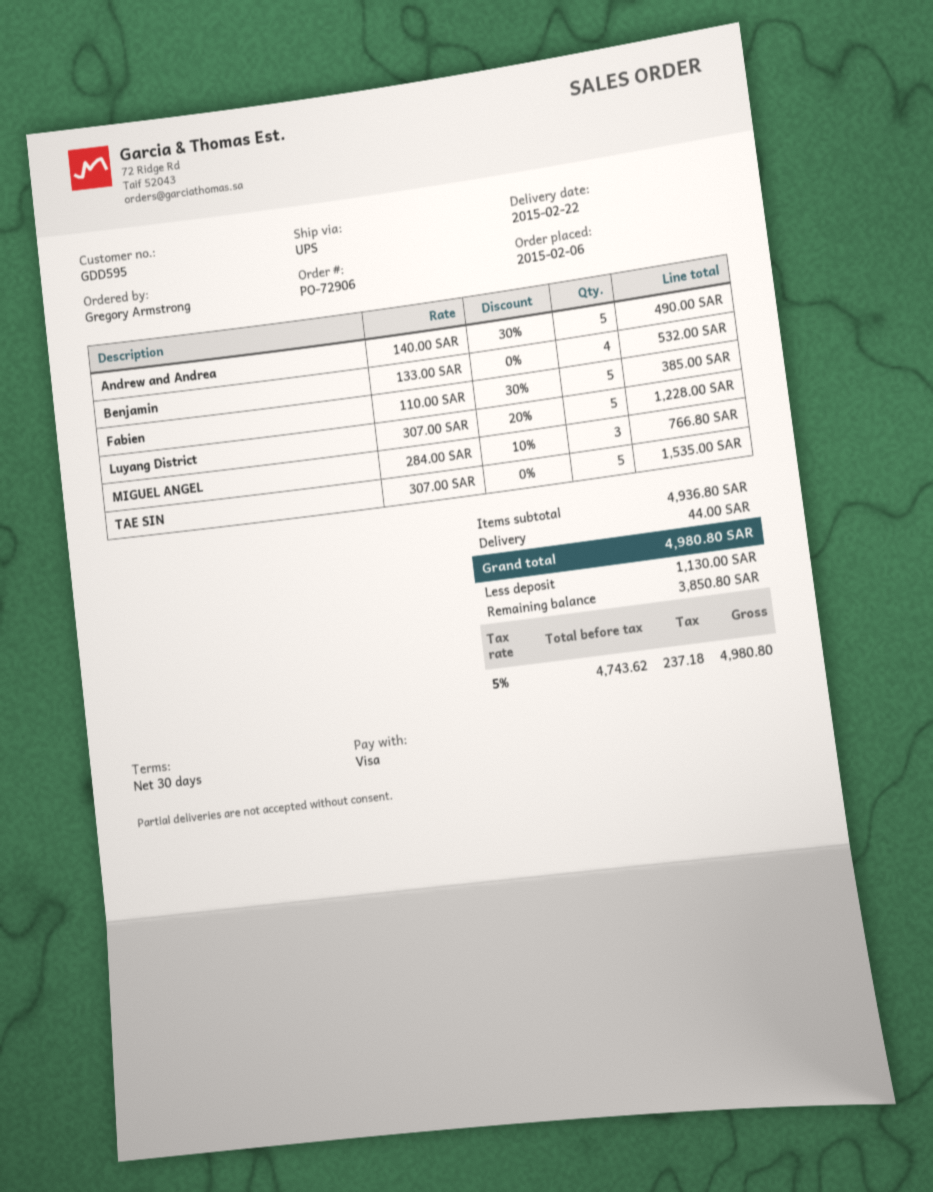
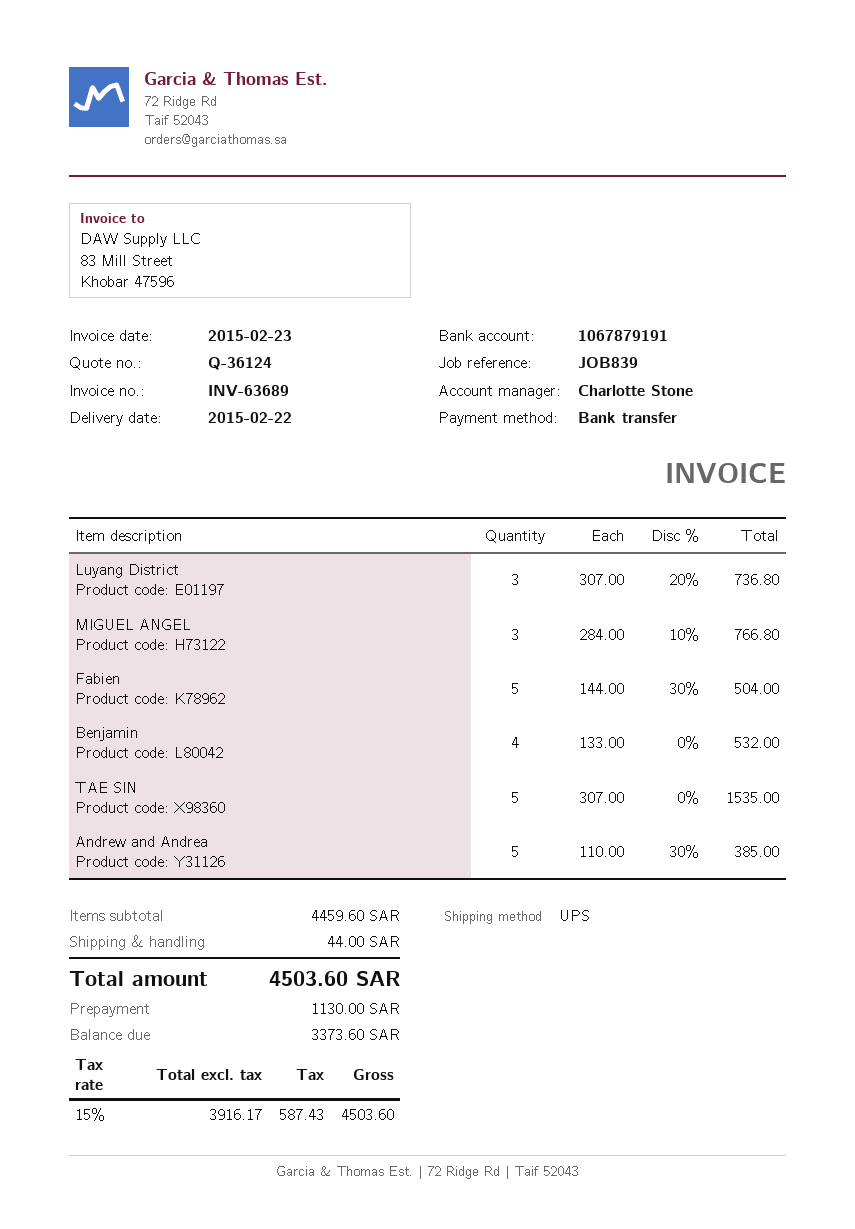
payment method: Visa -> bank transfer
Andrew and Andrea: 5 x 140.00 - 30% = 490.00 -> 5 x 110.00 - 30% = 385.00
Fabien: 5 x 110.00 - 30% = 385.00 -> 5 x 144.00 - 30% = 504.00
Luyang District: 5 x 307.00 - 20% = 1228.00 -> 3 x 307.00 - 20% = 736.80
subtotal: 4936.80 -> 4459.60
net: 4743.62 -> 3916.17
tax: 5% = 237.18 -> 15% = 587.43
total: 4980.80 -> 4503.60
balance: 3850.80 -> 3373.60

